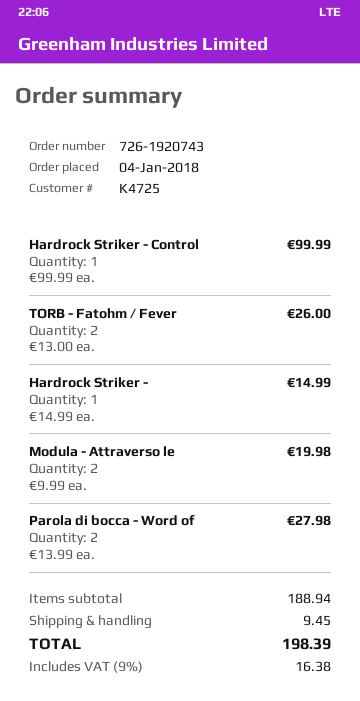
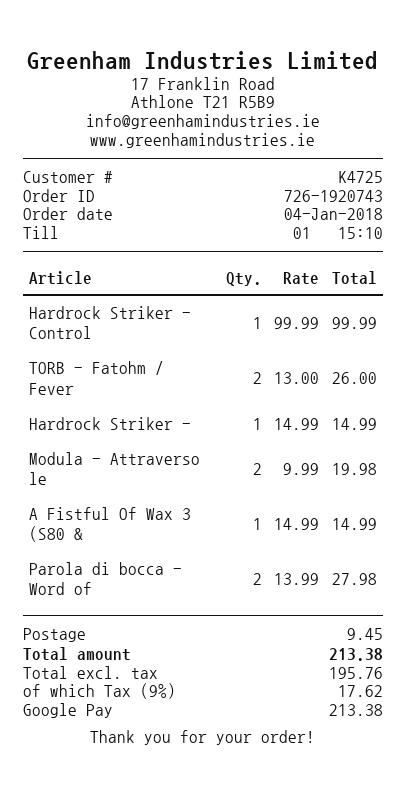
A Fistful Of Wax 3 (S80 &: none -> 1 x 14.99 = 14.99
tax: 9% = 16.38 -> 9% = 17.62
total: 198.39 -> 213.38

